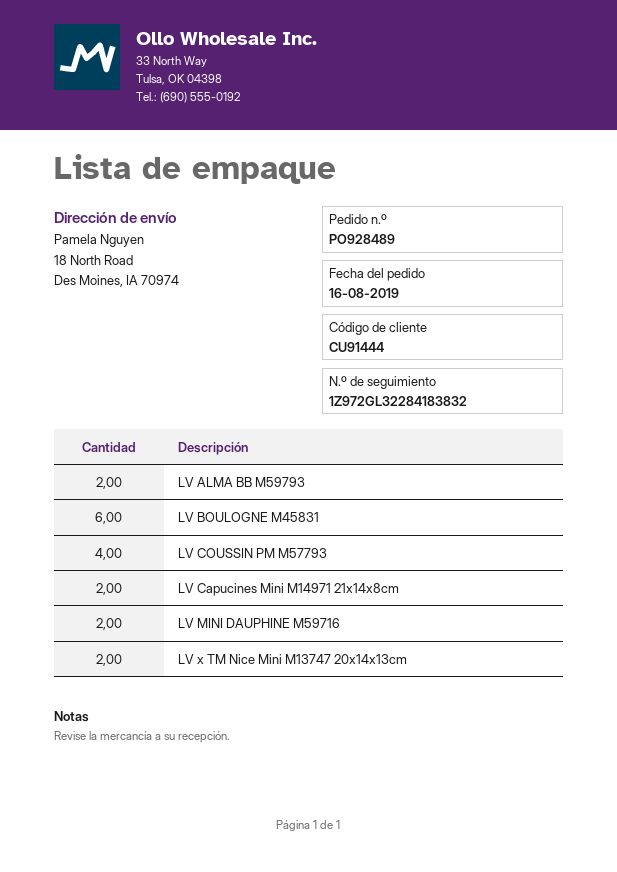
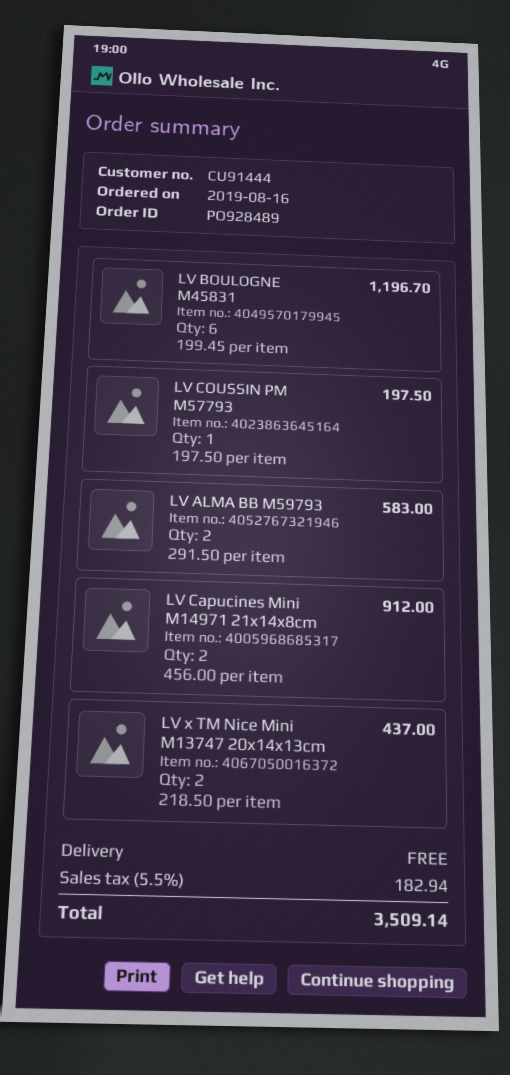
LV COUSSIN PM M57793: 4 -> 1
LV MINI DAUPHINE M59716: 2 -> none

